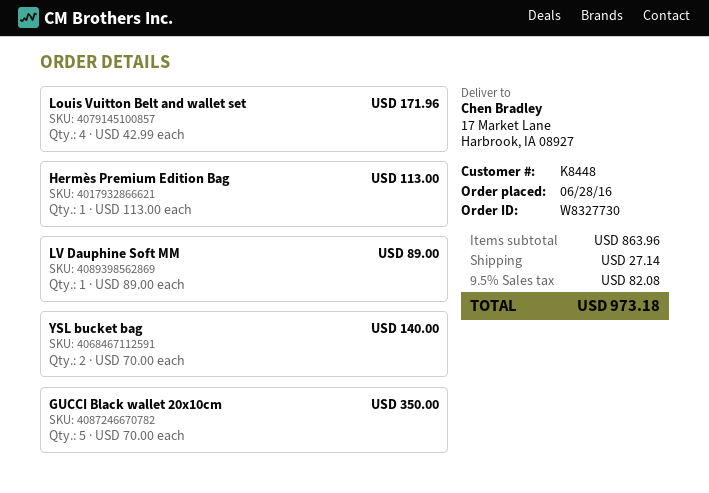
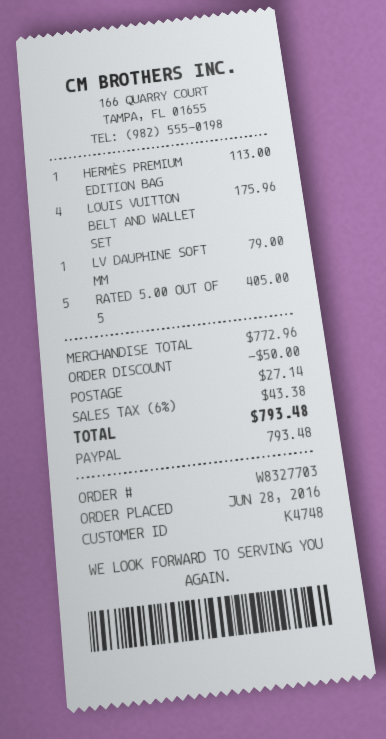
order number: W8327730 -> W8327703
customer number: K8448 -> K4748
Louis Vuitton Belt and wallet set: 4 for 171.96 -> 4 for 175.96
LV Dauphine Soft MM: 1 for 89.00 -> 1 for 79.00
YSL bucket bag: 2 for 140.00 -> none
GUCCI Black wallet 20x10cm: 5 for 350.00 -> none
RATED 5.00 OUT OF 5: none -> 5 for 405.00
subtotal: 863.96 -> 772.96
discount: none -> 50.00
tax: 9.5% = 82.08 -> 6% = 43.38
total: 973.18 -> 793.48

